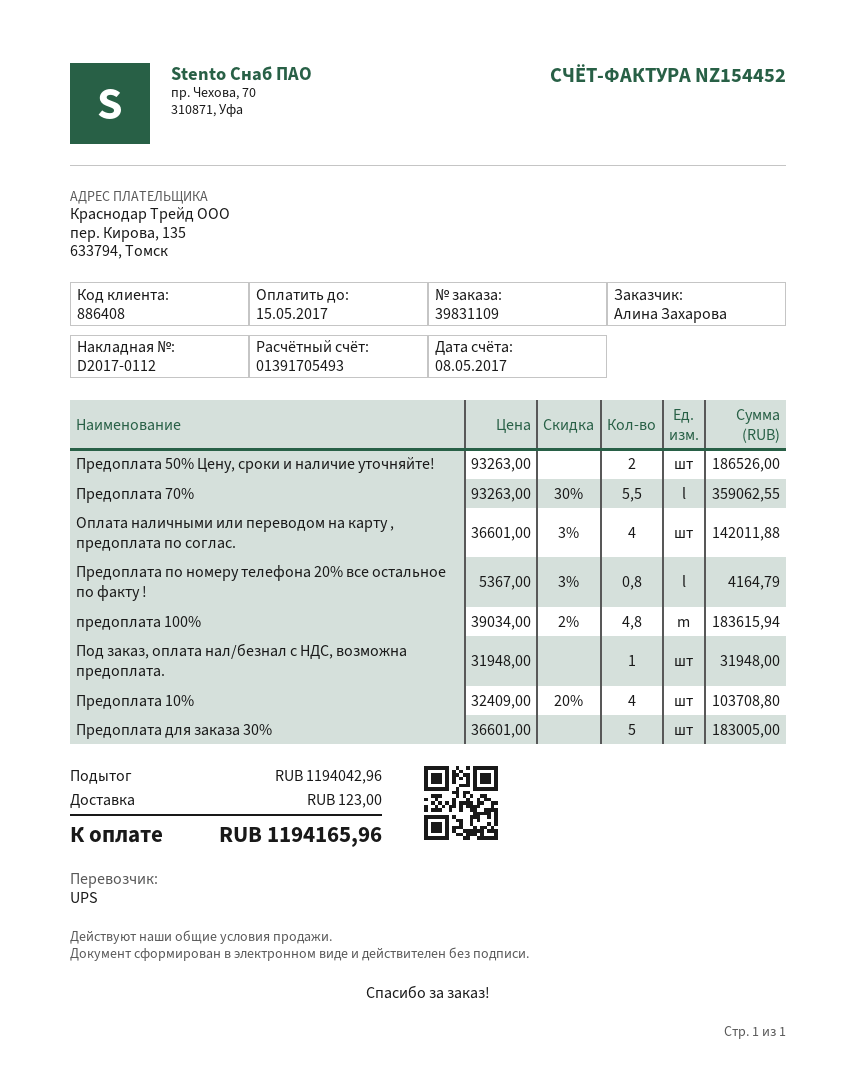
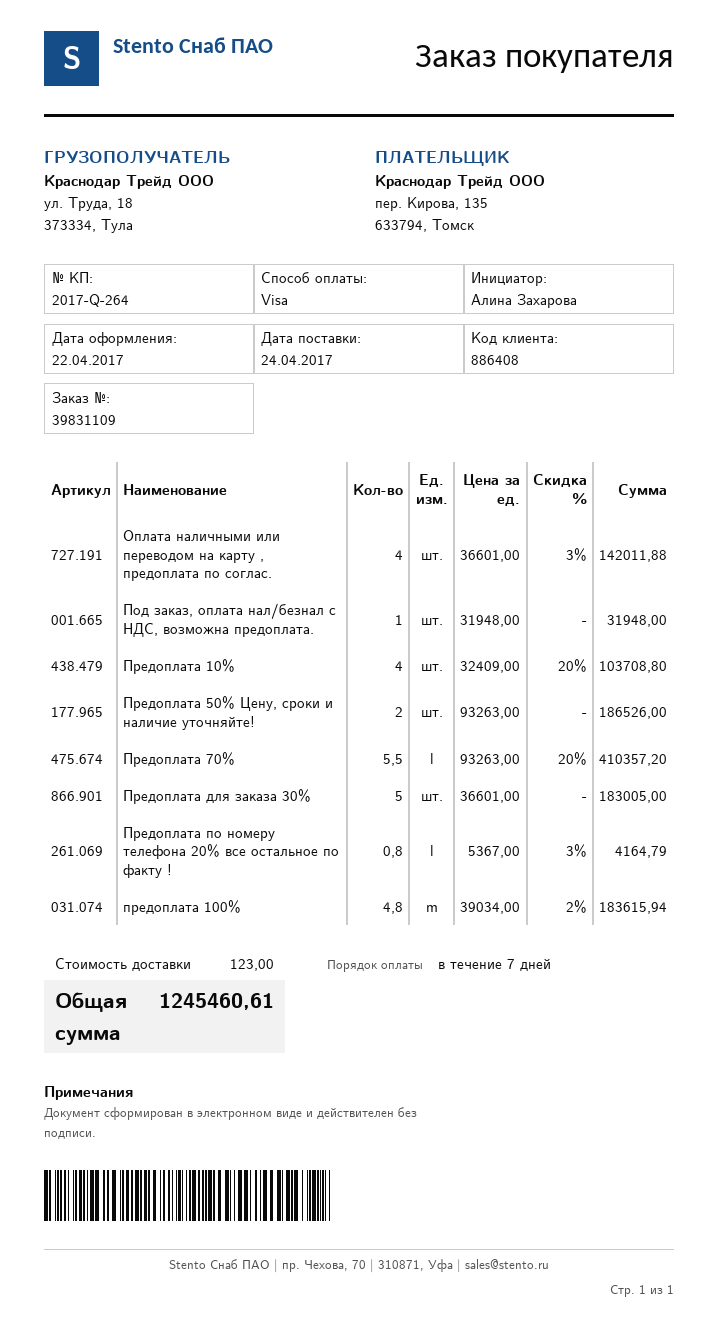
Предоплата 70%: 5.5 x 93263.00 - 30% = 359062.55 -> 5.5 x 93263.00 - 20% = 410357.20
total: 1194165.96 -> 1245460.61

